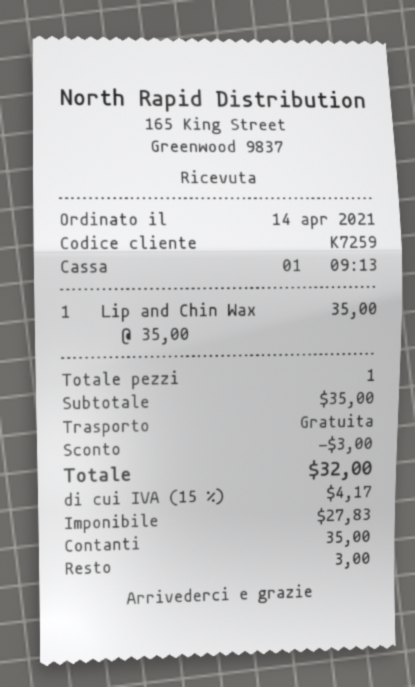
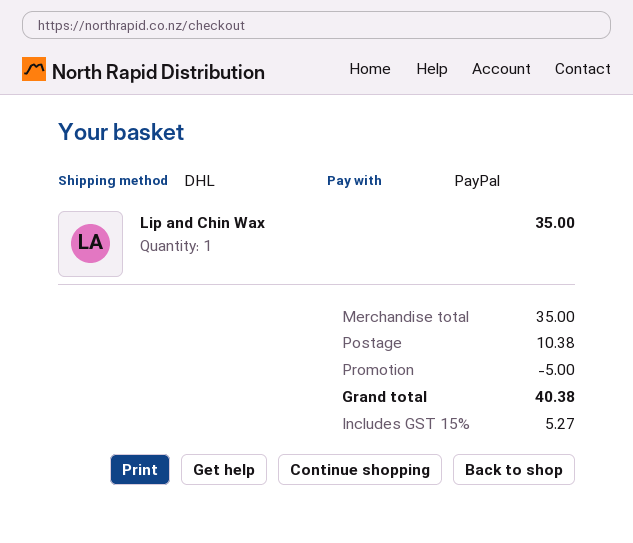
payment method: cash -> PayPal
discount: 3.00 -> 5.00
shipping: 0.00 -> 10.38
tax: 15% = 4.17 -> 15% = 5.27
total: 32.00 -> 40.38

